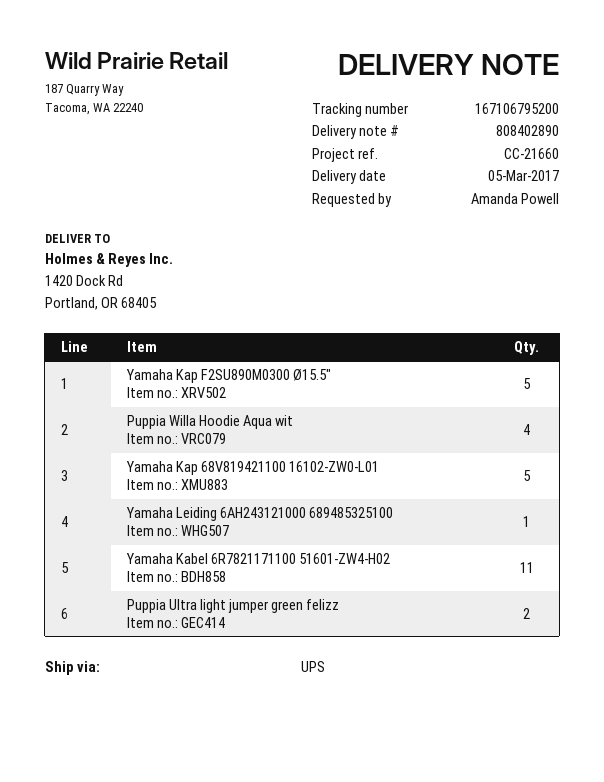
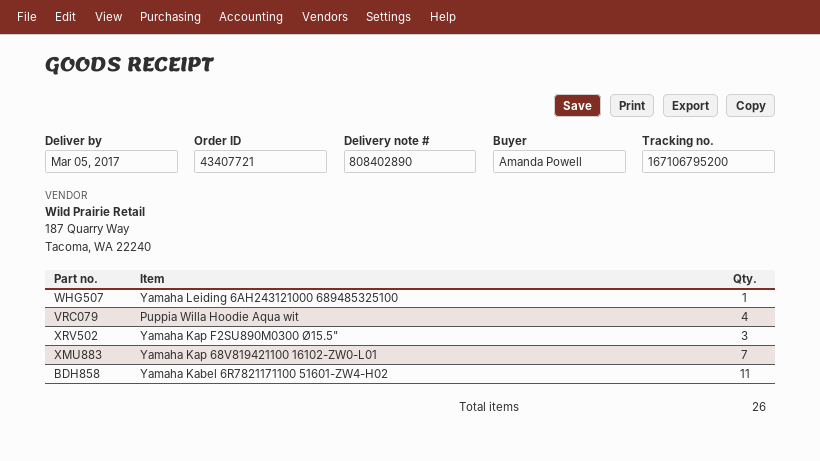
Yamaha Kap F2SU890M0300 Ø15.5": 5 -> 3
Yamaha Kap 68V819421100 16102-ZW0-L01: 5 -> 7
Puppia Ultra light jumper green felizz: 2 -> none

